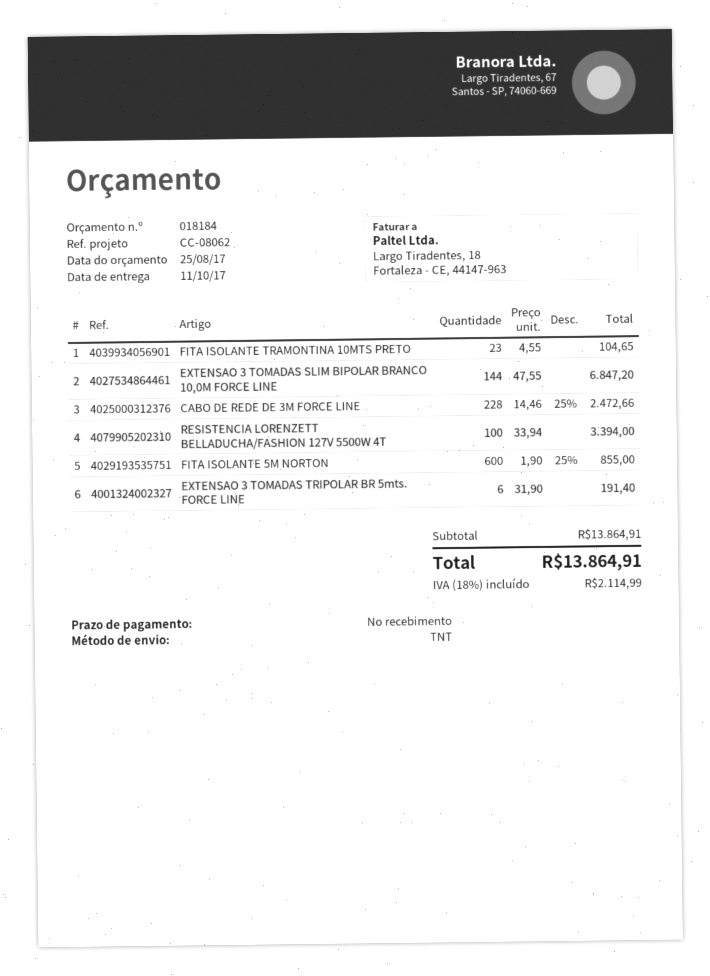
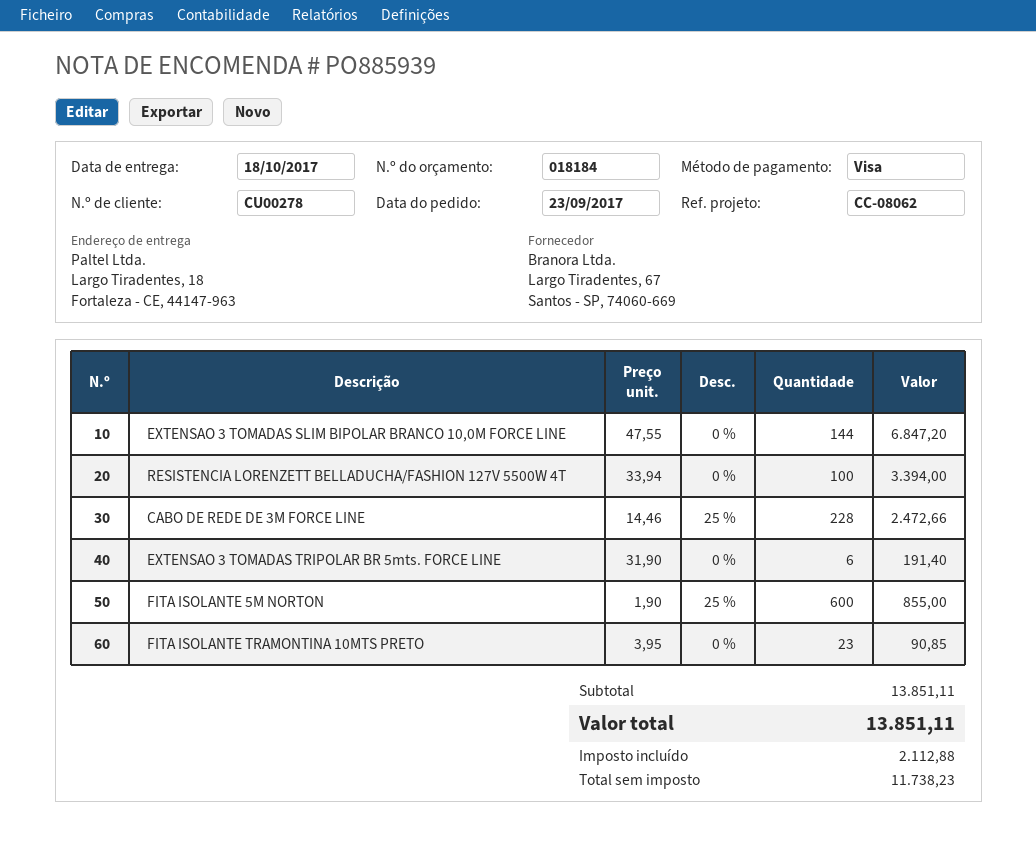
delivery date: 2017-10-11 -> 2017-10-18
FITA ISOLANTE TRAMONTINA 10MTS PRETO: 23 x 4.55 = 104.65 -> 23 x 3.95 = 90.85
subtotal: 13864.91 -> 13851.11
tax: 2114.99 -> 2112.88
total: 13864.91 -> 13851.11

